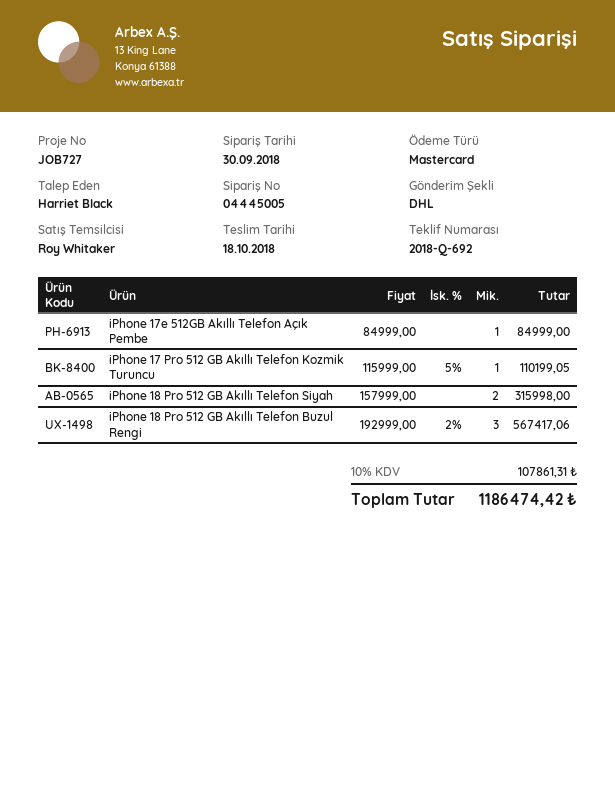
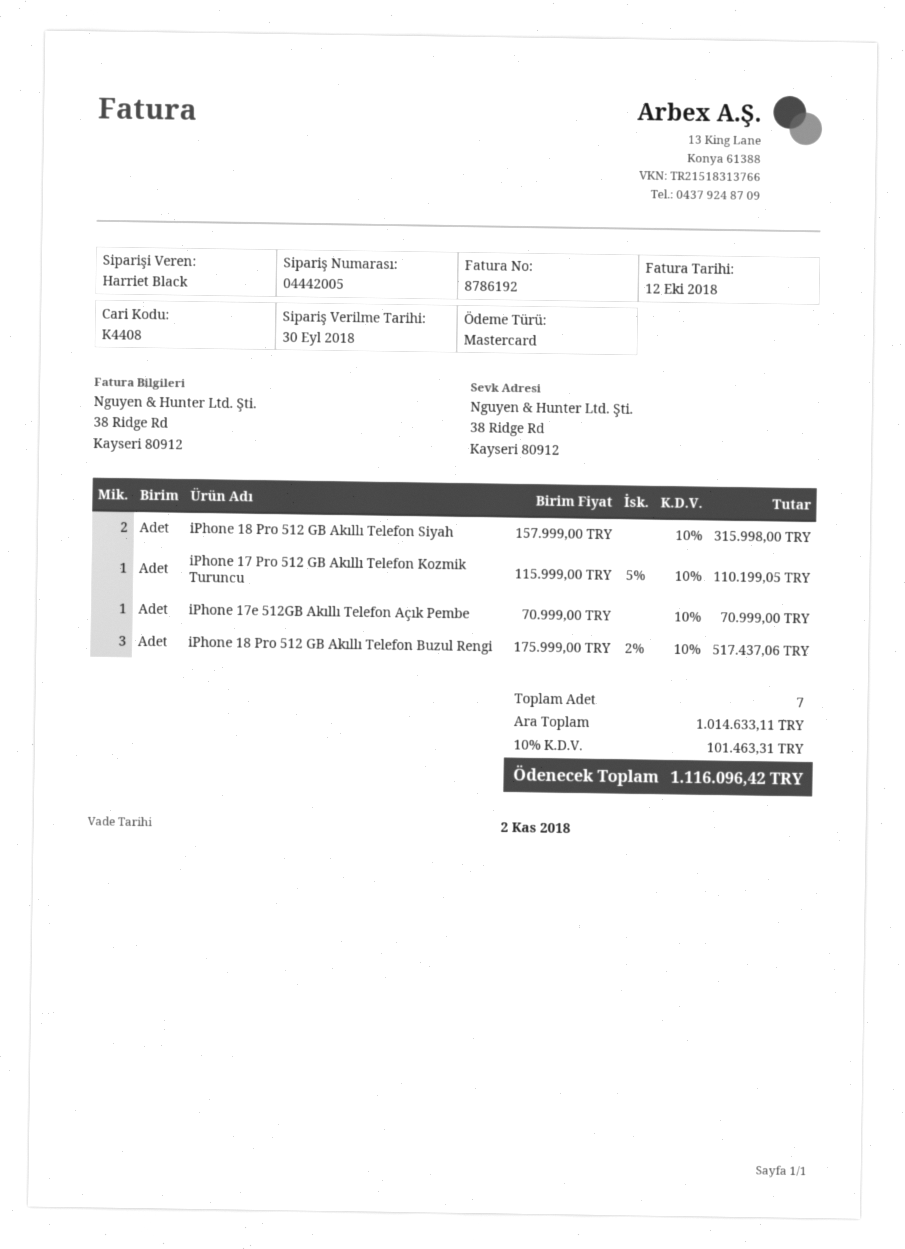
order number: 04445005 -> 04442005
iPhone 17e 512GB Akıllı Telefon Açık Pembe: 1 x 84999.00 = 84999.00 -> 1 x 70999.00 = 70999.00
iPhone 18 Pro 512 GB Akıllı Telefon Buzul Rengi: 3 x 192999.00 - 2% = 567417.06 -> 3 x 175999.00 - 2% = 517437.06
tax: 10% = 107861.31 -> 10% = 101463.31
total: 1186474.42 -> 1116096.42

